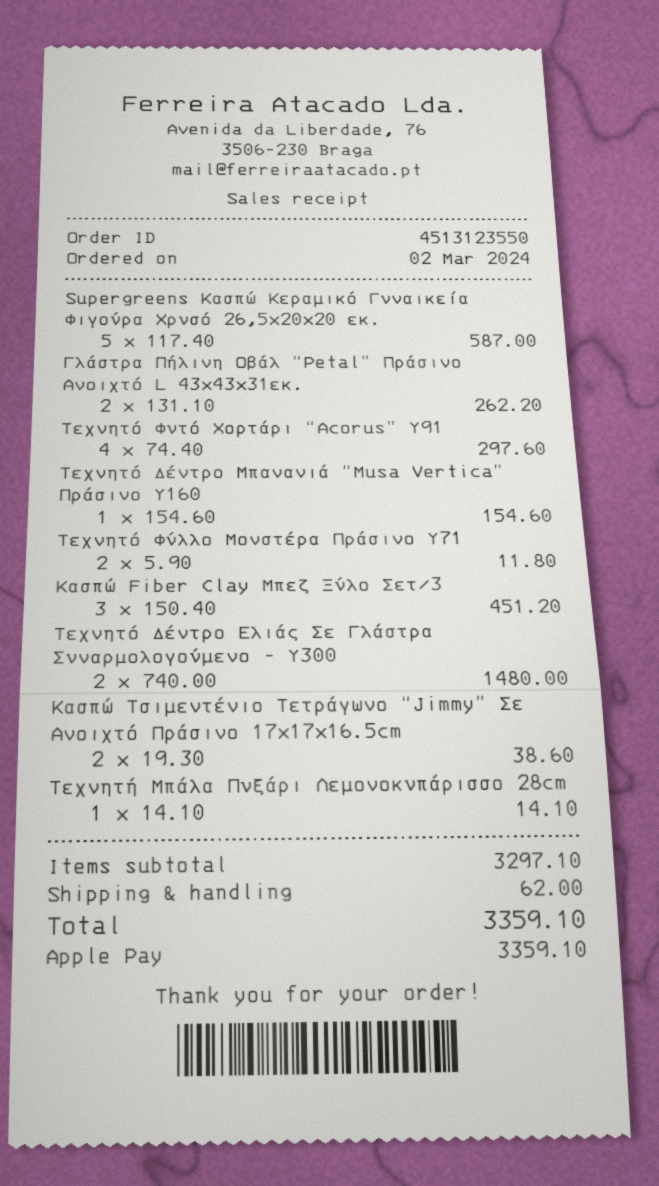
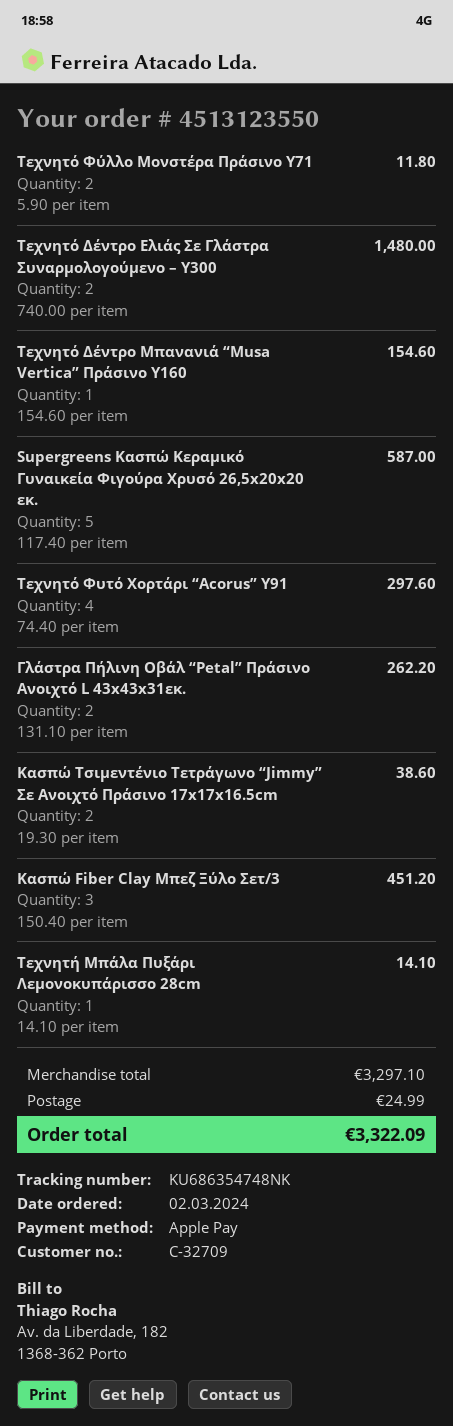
shipping: 62.00 -> 24.99
total: 3359.10 -> 3322.09

